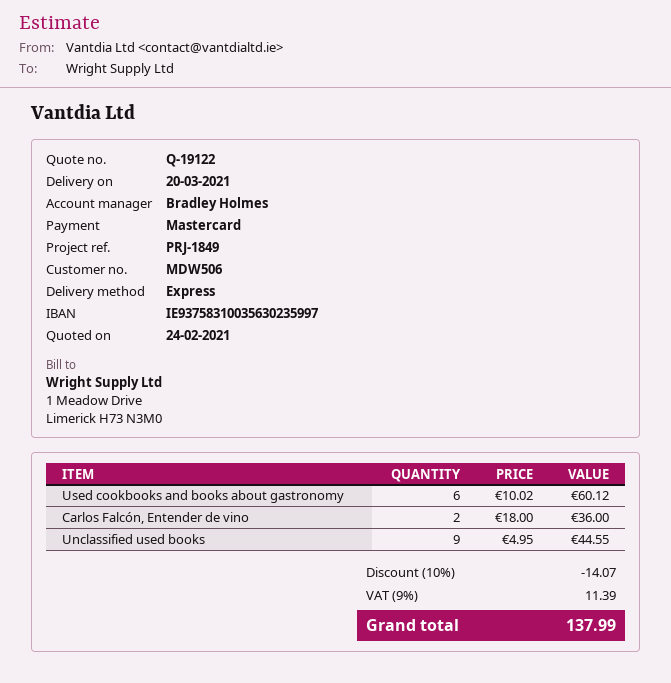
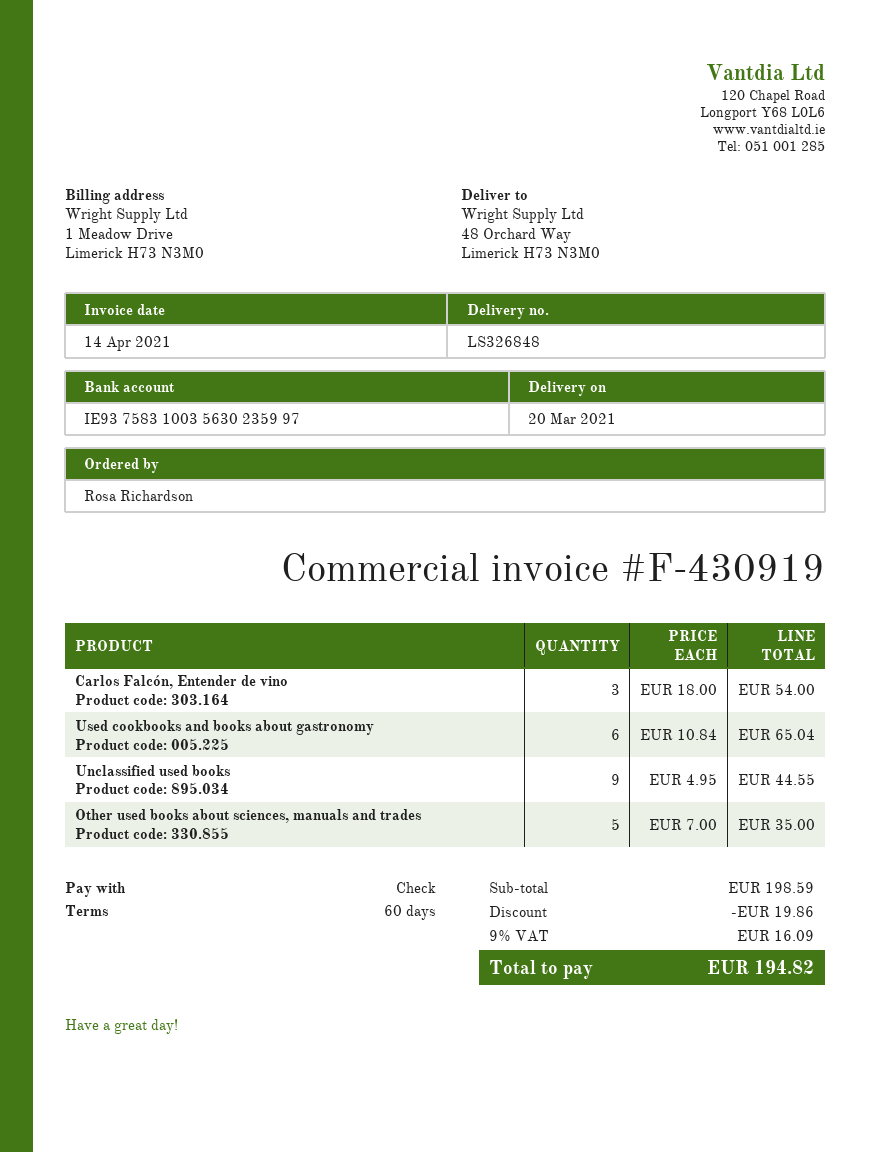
payment method: Mastercard -> cheque
Used cookbooks and books about gastronomy: 6 x 10.02 = 60.12 -> 6 x 10.84 = 65.04
Carlos Falcón, Entender de vino: 2 x 18.00 = 36.00 -> 3 x 18.00 = 54.00
Other used books about sciences, manuals and trades: none -> 5 x 7.00 = 35.00
discount: 14.07 -> 19.86
tax: 9% = 11.39 -> 9% = 16.09
total: 137.99 -> 194.82

